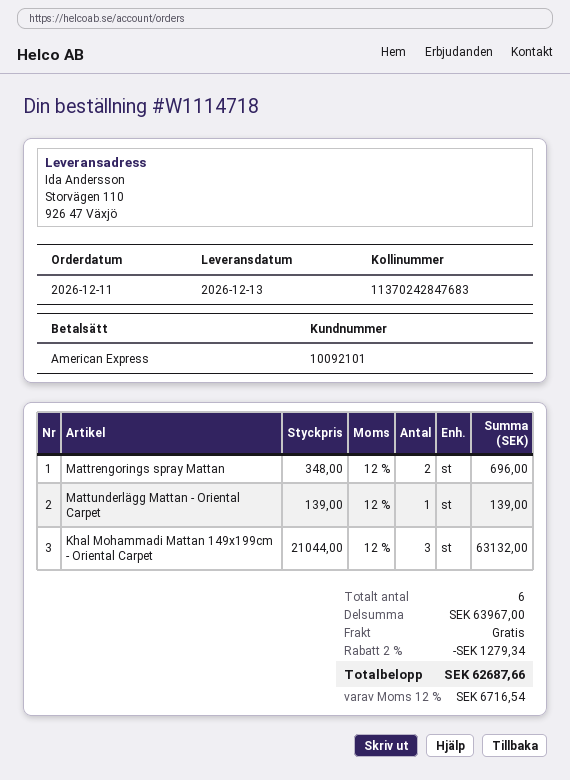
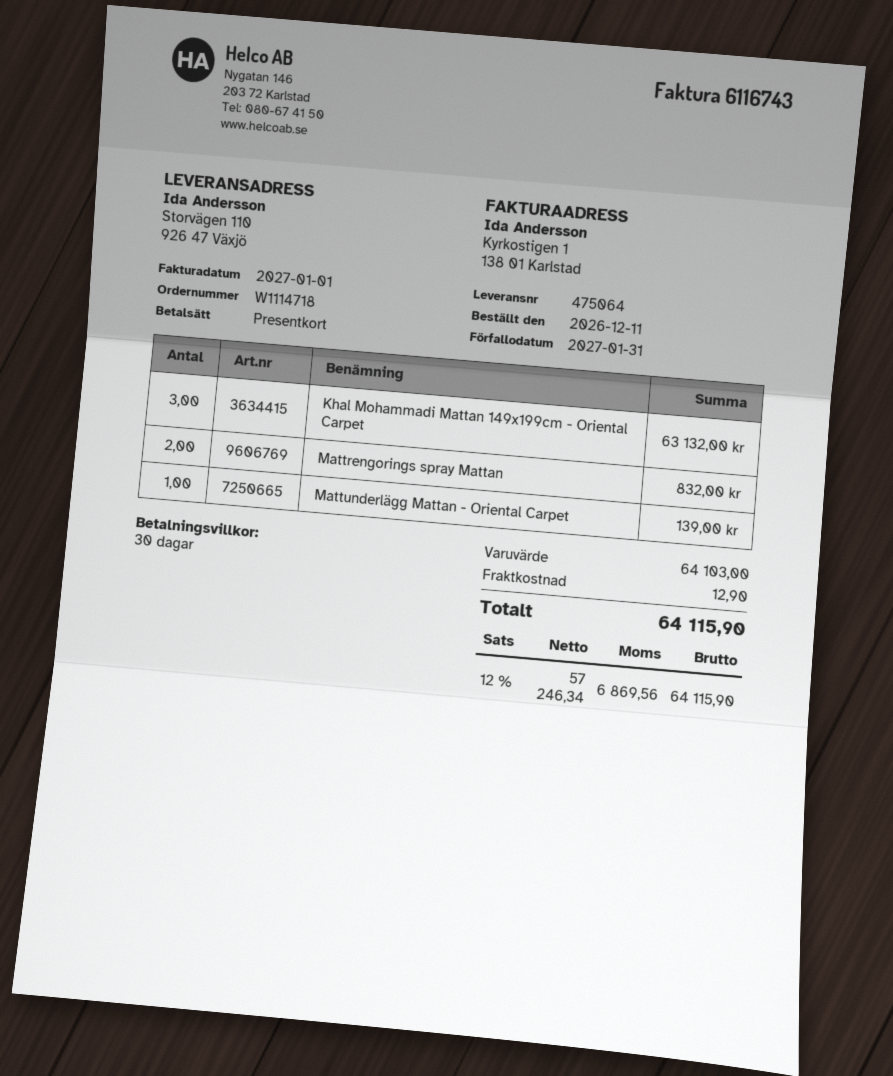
payment method: American Express -> gift card
Mattrengorings spray Mattan: 2 for 696.00 -> 2 for 832.00
subtotal: 63967.00 -> 64103.00
discount: 2% = 1279.34 -> none
shipping: 0.00 -> 12.90
tax: 12% = 6716.54 -> 12% = 6869.56
total: 62687.66 -> 64115.90

